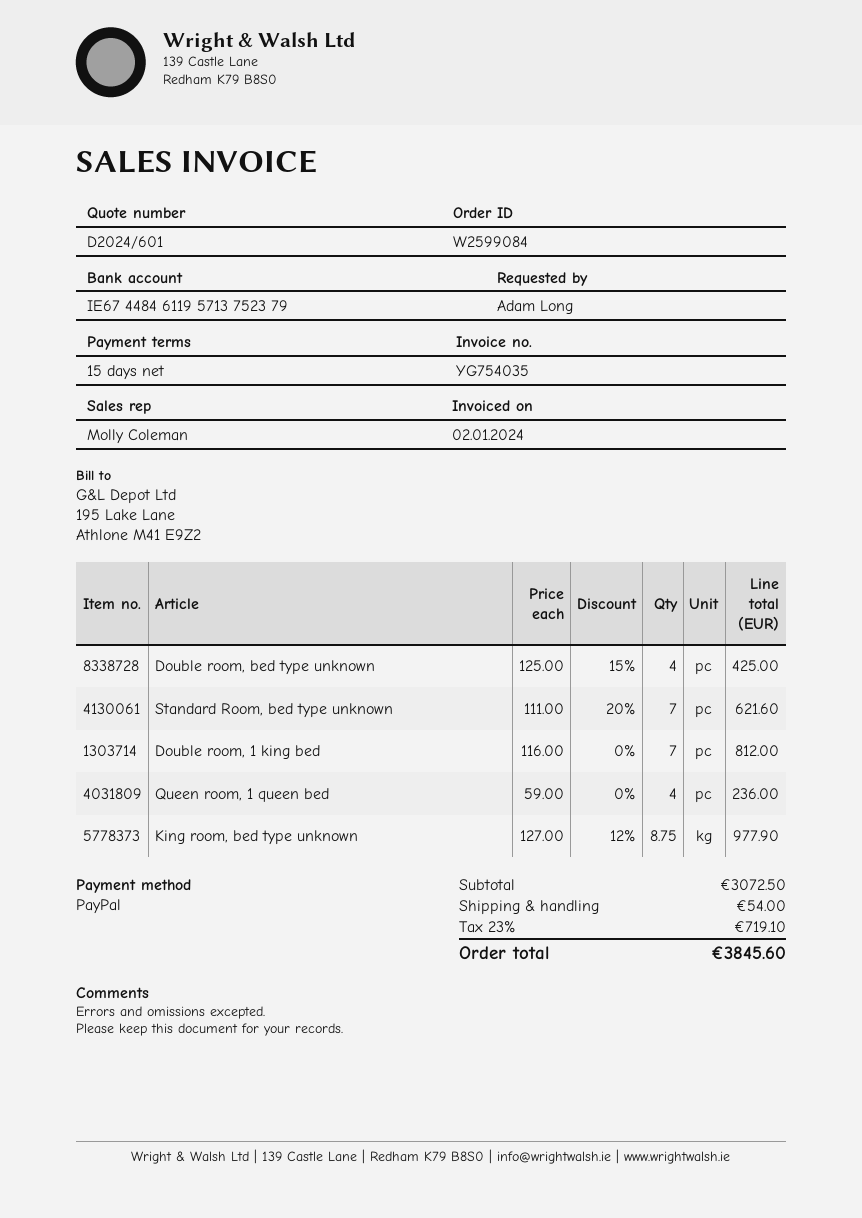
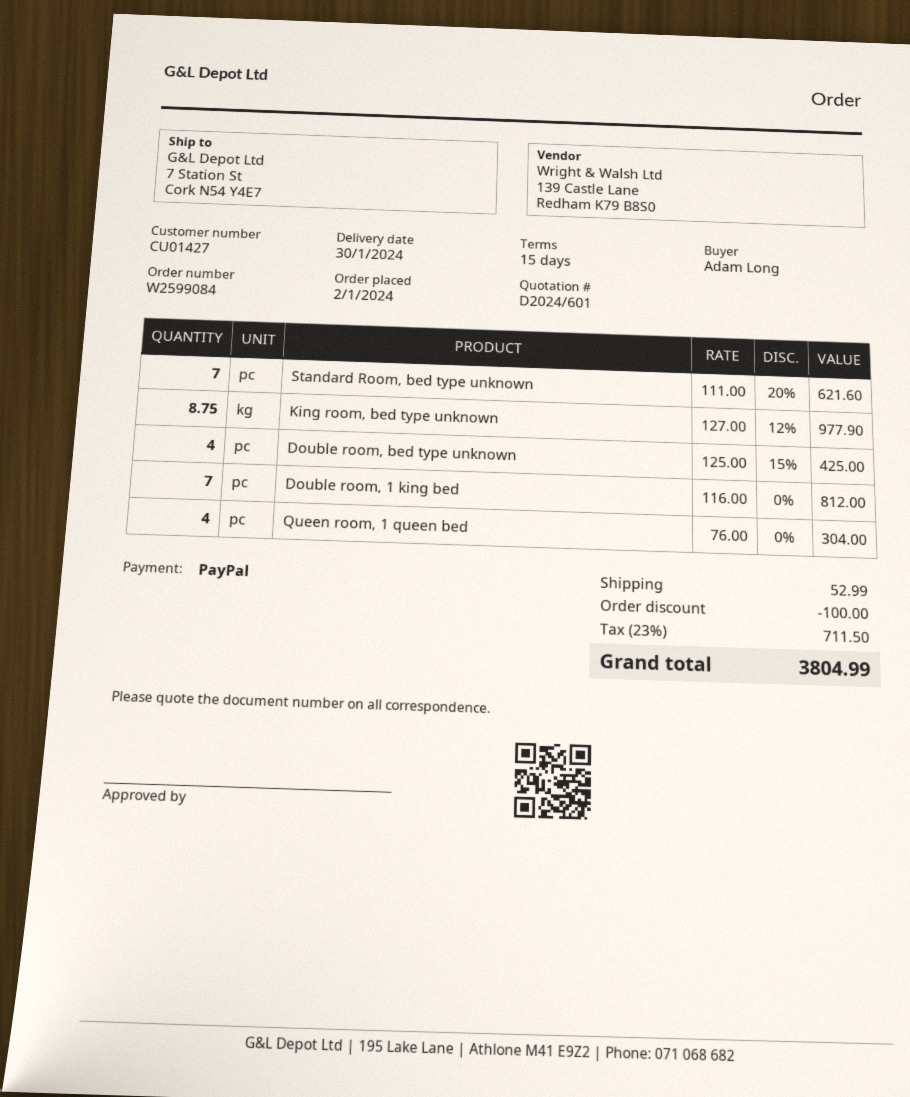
Queen room, 1 queen bed: 4 x 59.00 = 236.00 -> 4 x 76.00 = 304.00
discount: none -> 100.00
shipping: 54.00 -> 52.99
tax: 23% = 719.10 -> 23% = 711.50
total: 3845.60 -> 3804.99

